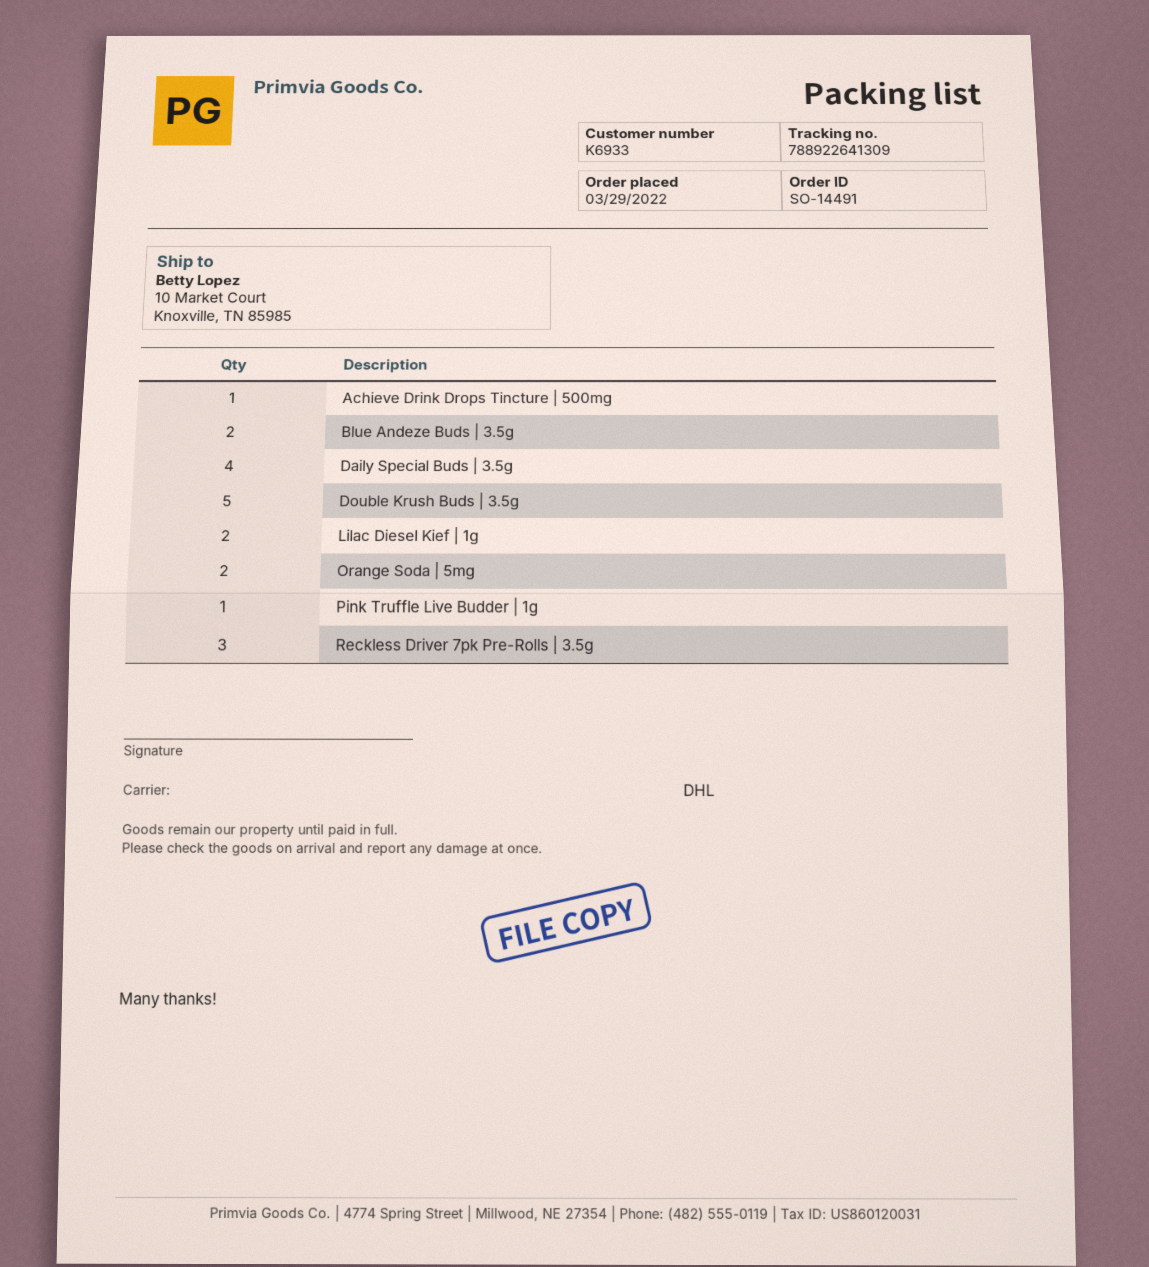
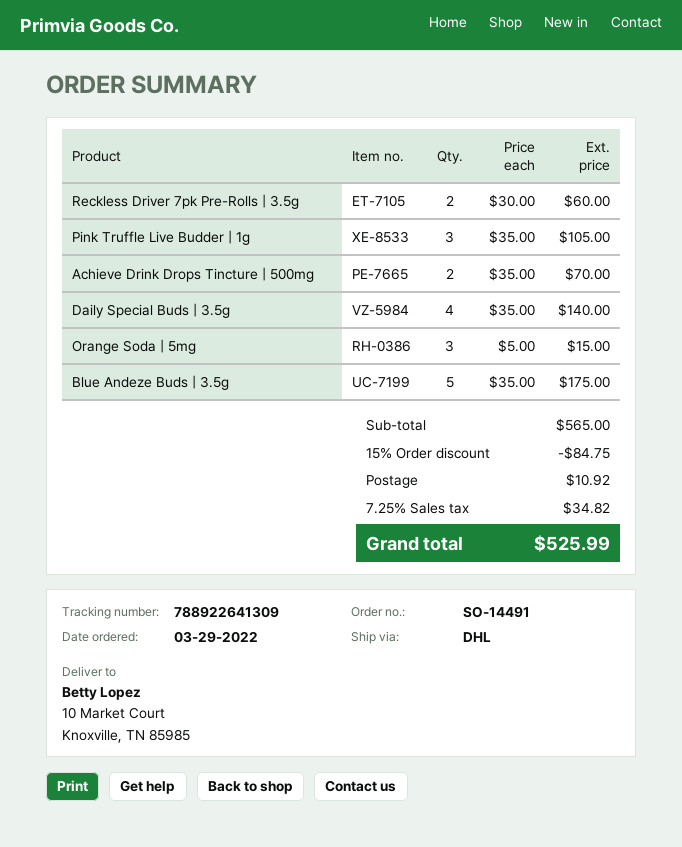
Achieve Drink Drops Tincture | 500mg: 1 -> 2
Blue Andeze Buds | 3.5g: 2 -> 5
Double Krush Buds | 3.5g: 5 -> none
Lilac Diesel Kief | 1g: 2 -> none
Orange Soda | 5mg: 2 -> 3
Pink Truffle Live Budder | 1g: 1 -> 3
Reckless Driver 7pk Pre-Rolls | 3.5g: 3 -> 2

